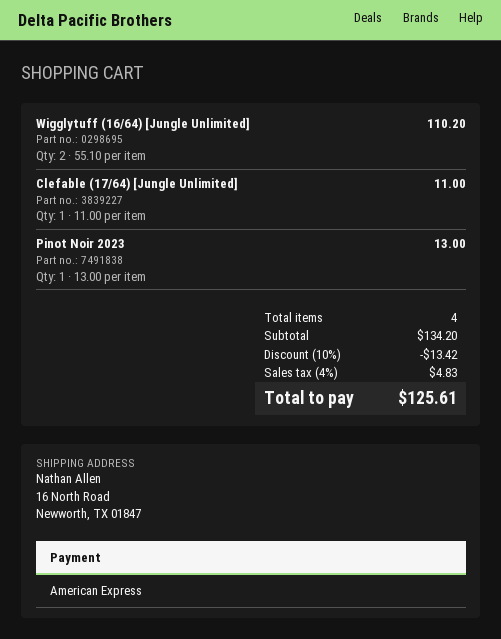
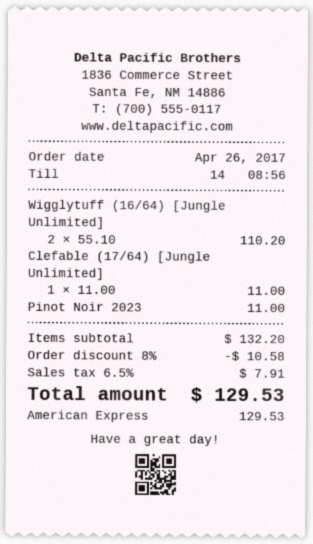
Pinot Noir 2023: 1 x 13.00 = 13.00 -> 1 x 11.00 = 11.00
subtotal: 134.20 -> 132.20
discount: 10% = 13.42 -> 8% = 10.58
tax: 4% = 4.83 -> 6.5% = 7.91
total: 125.61 -> 129.53

